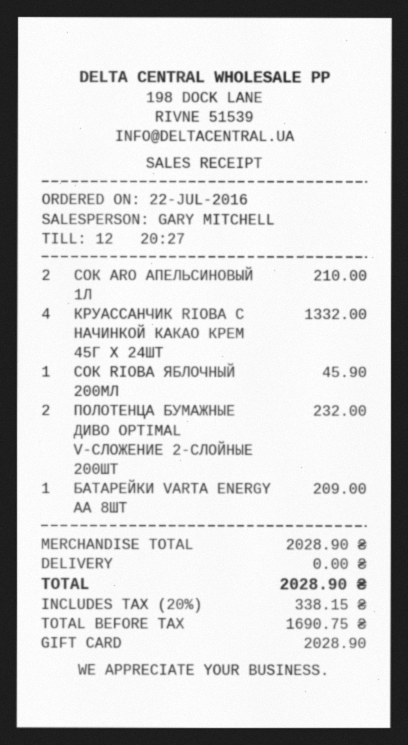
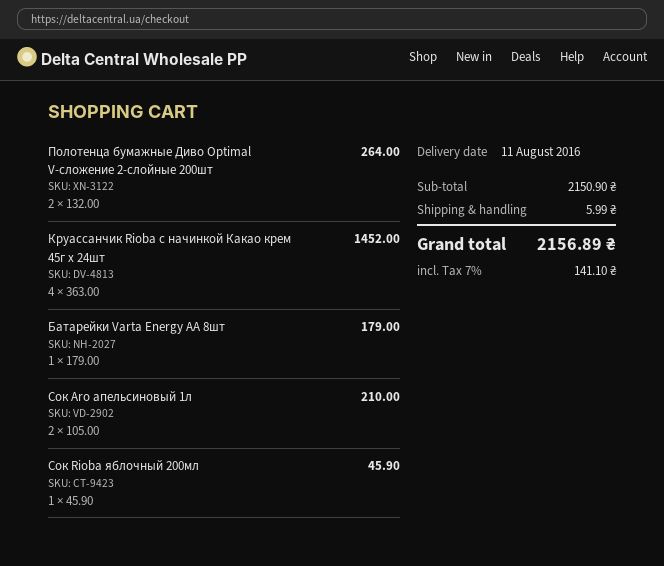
КРУАССАНЧИК RIOBA С НАЧИНКОЙ КАКАО КРЕМ 45Г Х 24ШТ: 4 for 1332.00 -> 4 for 1452.00
ПОЛОТЕНЦА БУМАЖНЫЕ ДИВО OPTIMAL V-СЛОЖЕНИЕ 2-СЛОЙНЫЕ 200ШТ: 2 for 232.00 -> 2 for 264.00
БАТАРЕЙКИ VARTA ENERGY AA 8ШТ: 1 for 209.00 -> 1 for 179.00
subtotal: 2028.90 -> 2150.90
shipping: 0.00 -> 5.99
tax: 20% = 338.15 -> 7% = 141.10
total: 2028.90 -> 2156.89

